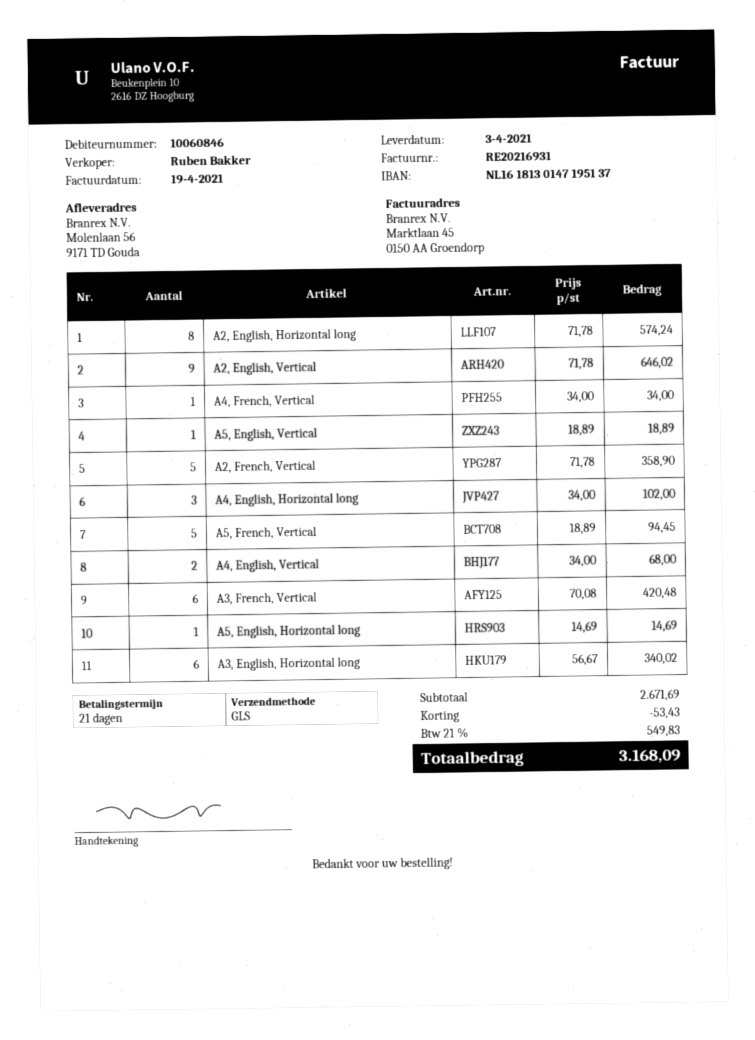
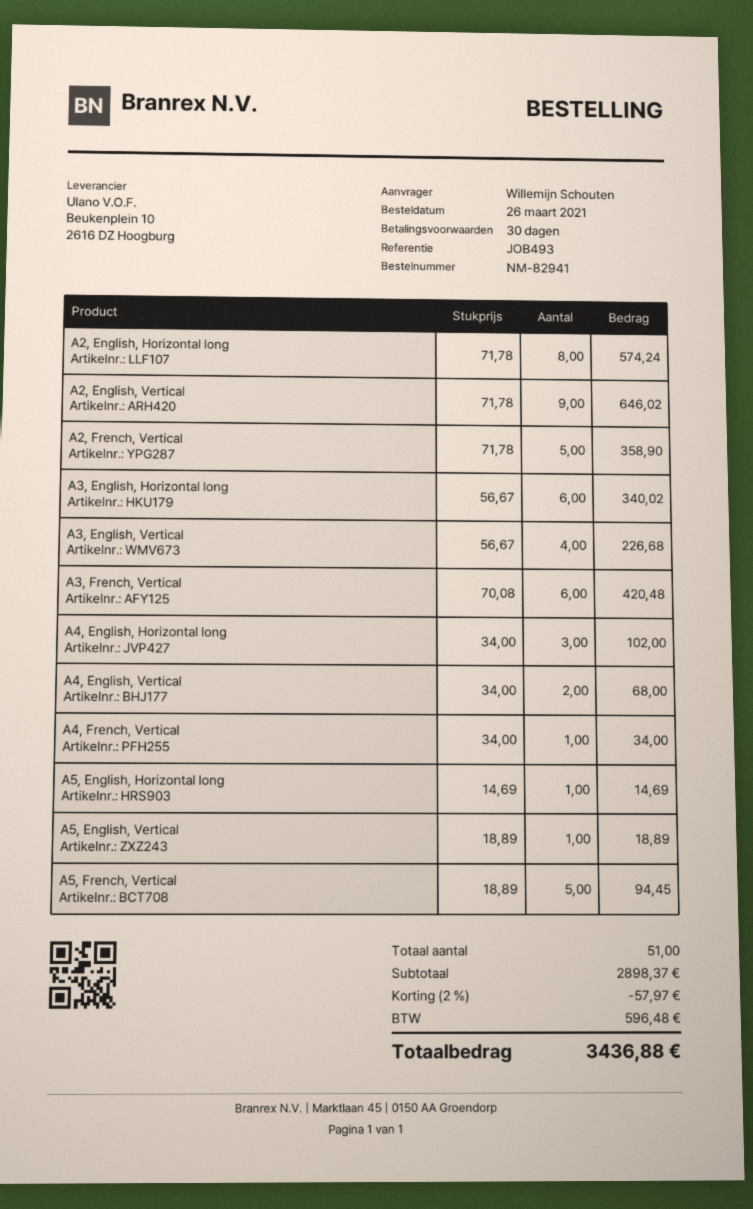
payment terms: 21 days -> 30 days
A3, English, Vertical: none -> 4 x 56.67 = 226.68
subtotal: 2671.69 -> 2898.37
discount: 53.43 -> 57.97
tax: 549.83 -> 596.48
total: 3168.09 -> 3436.88

